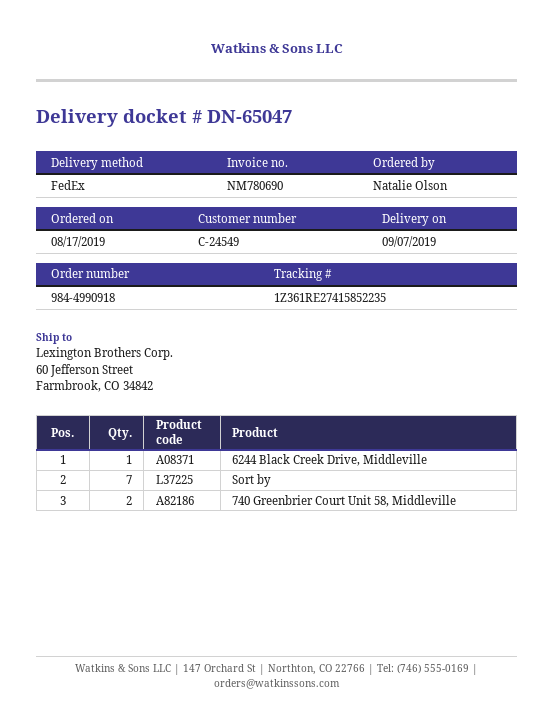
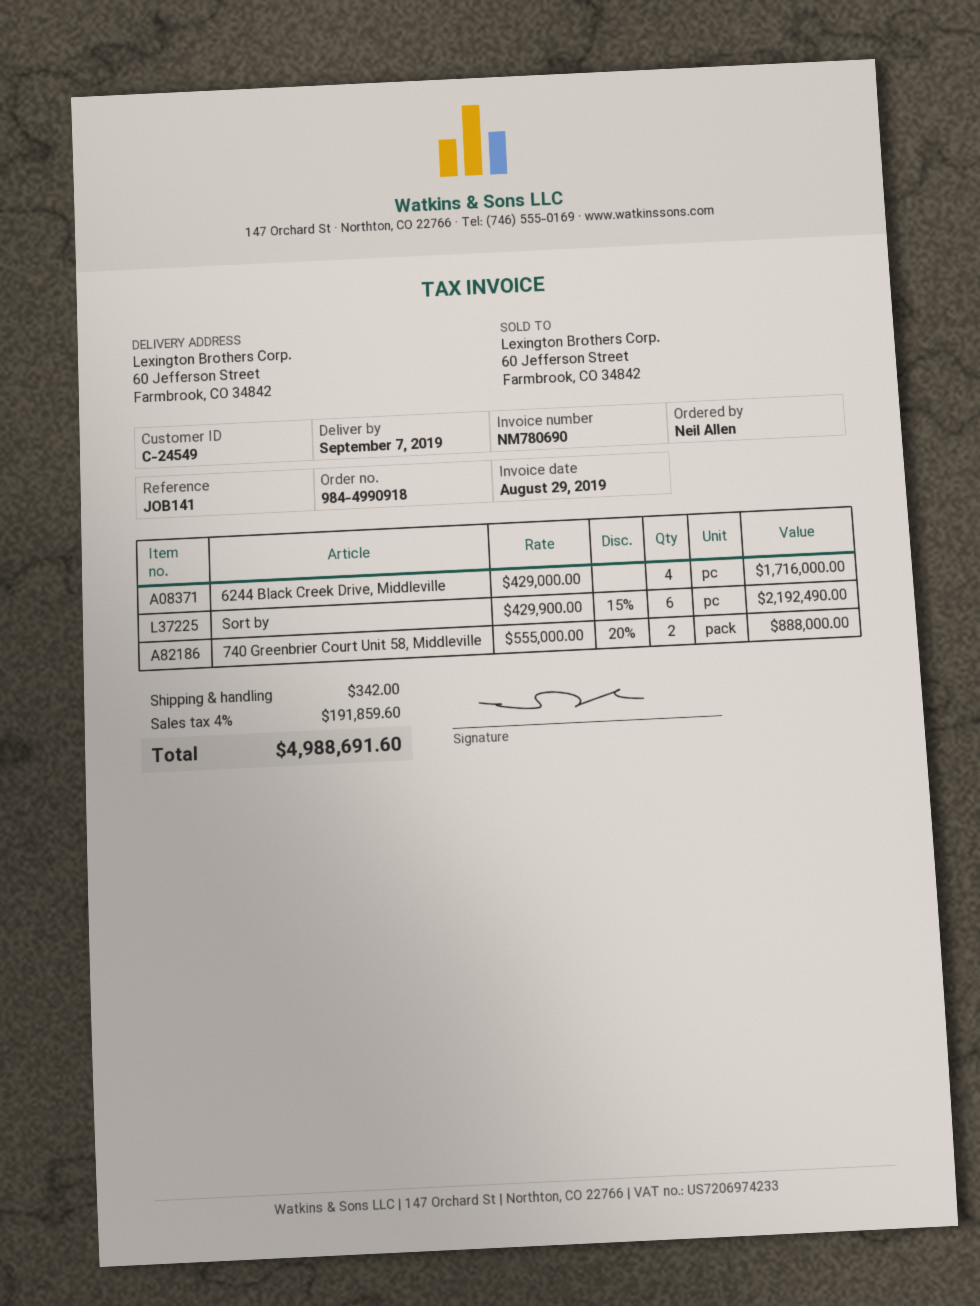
ordered by: Natalie Olson -> Neil Allen
6244 Black Creek Drive, Middleville: 1 -> 4
Sort by: 7 -> 6

